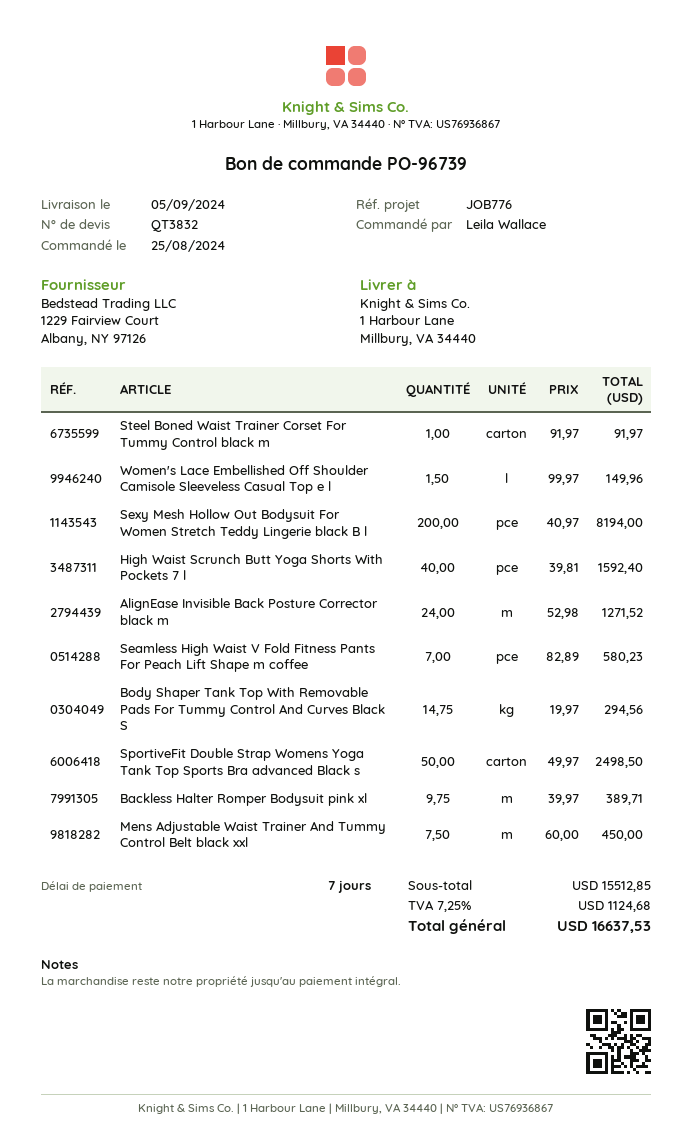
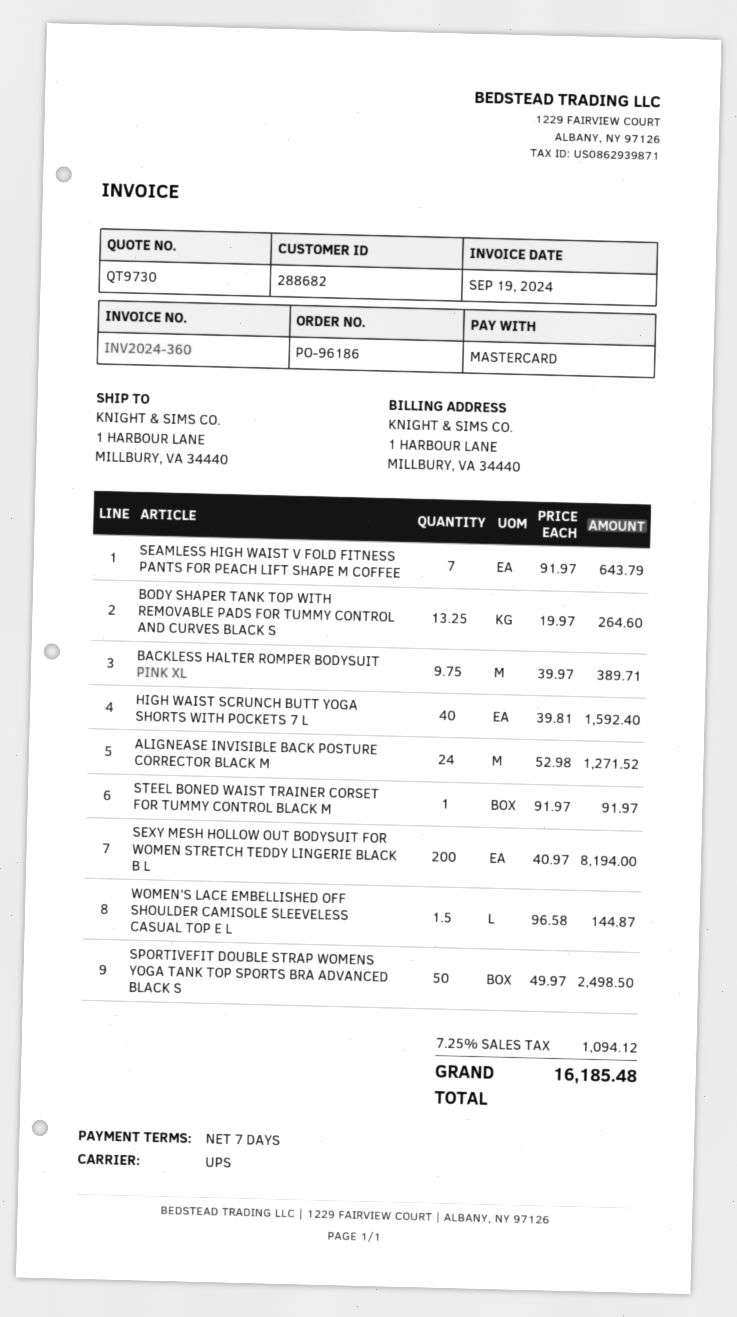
quote number: QT3832 -> QT9730
order number: PO-96739 -> PO-96186
Women's Lace Embellished Off Shoulder Camisole Sleeveless Casual Top e l: 1.5 x 99.97 = 149.96 -> 1.5 x 96.58 = 144.87
Seamless High Waist V Fold Fitness Pants For Peach Lift Shape m coffee: 7 x 82.89 = 580.23 -> 7 x 91.97 = 643.79
Body Shaper Tank Top With Removable Pads For Tummy Control And Curves Black S: 14.75 x 19.97 = 294.56 -> 13.25 x 19.97 = 264.60
Mens Adjustable Waist Trainer And Tummy Control Belt black xxl: 7.5 x 60.00 = 450.00 -> none
tax: 7.25% = 1124.68 -> 7.25% = 1094.12
total: 16637.53 -> 16185.48

